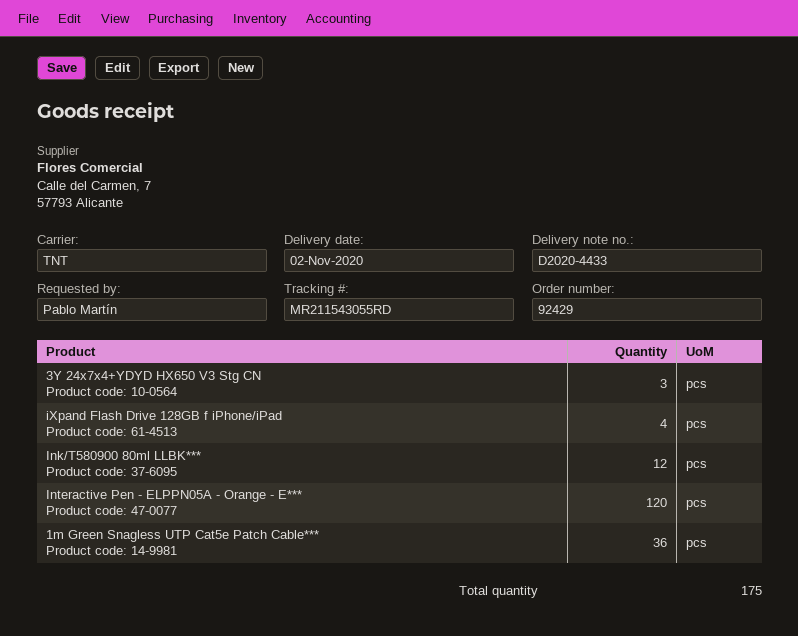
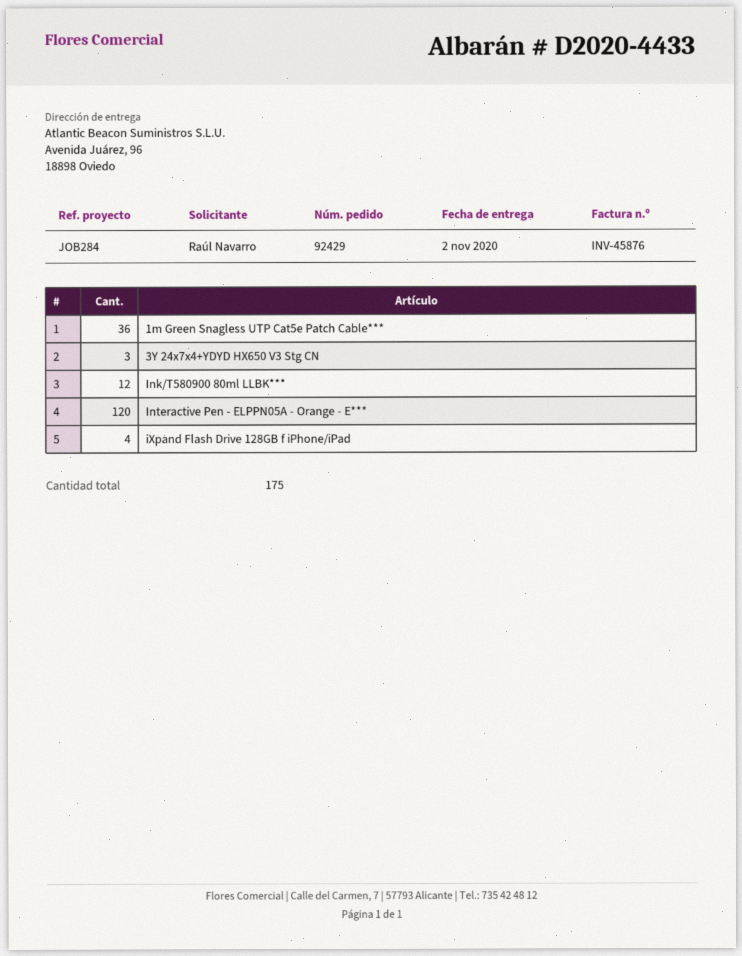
ordered by: Pablo Martín -> Raúl Navarro

